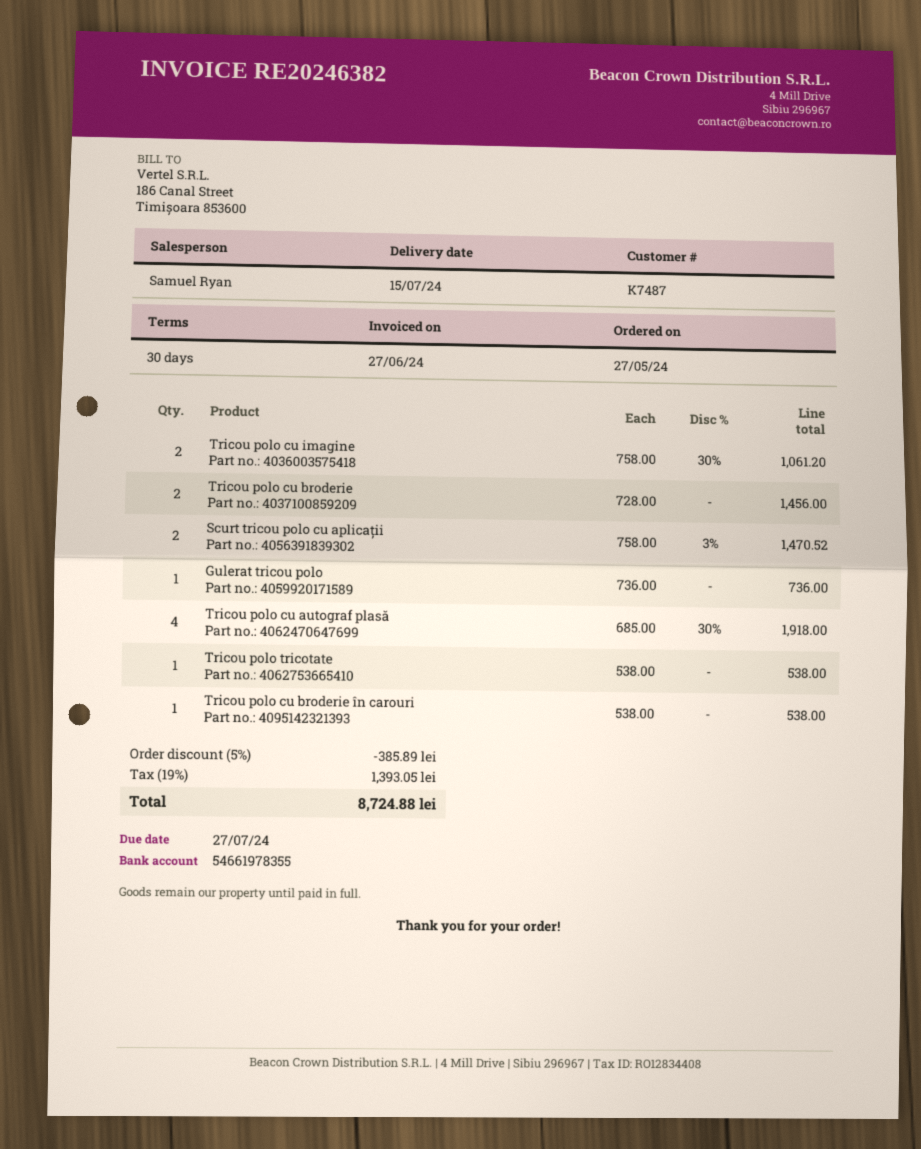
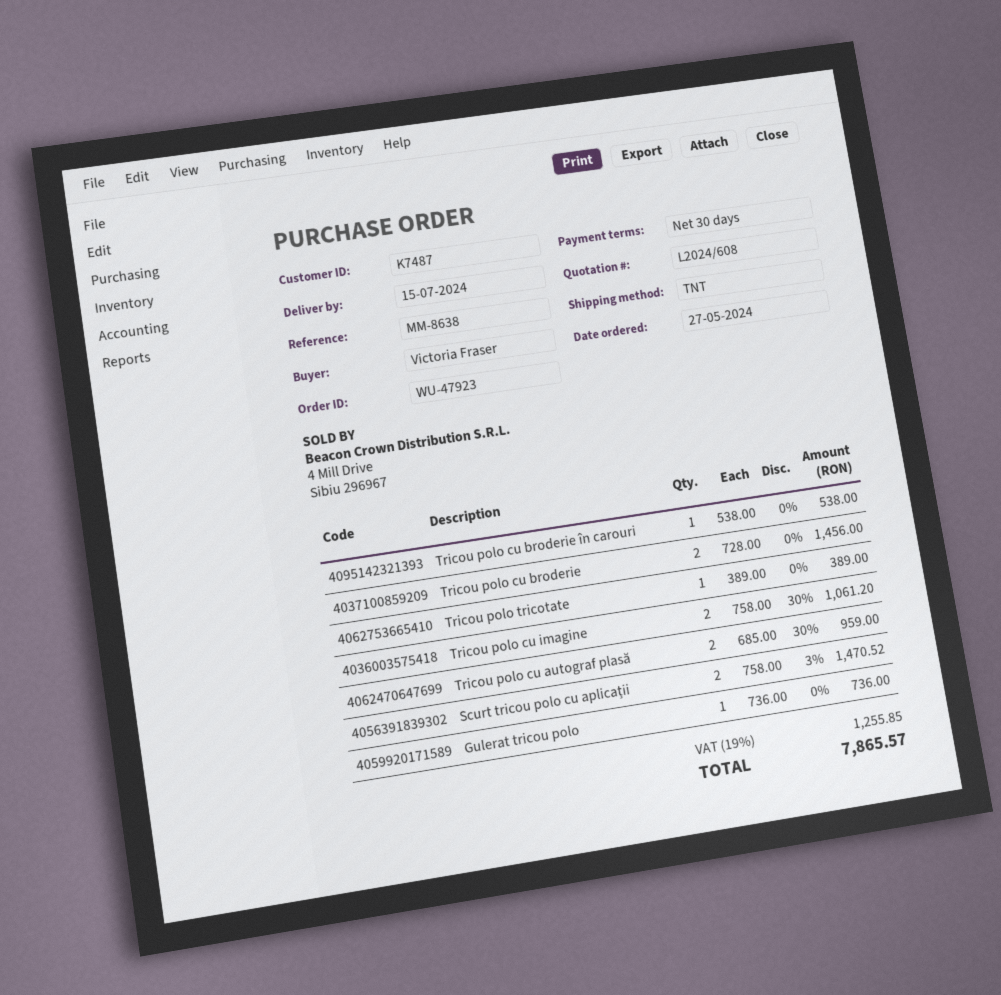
Tricou polo cu autograf plasă: 4 x 685.00 - 30% = 1918.00 -> 2 x 685.00 - 30% = 959.00
Tricou polo tricotate: 1 x 538.00 = 538.00 -> 1 x 389.00 = 389.00
discount: 5% = 385.89 -> none
tax: 19% = 1393.05 -> 19% = 1255.85
total: 8724.88 -> 7865.57

